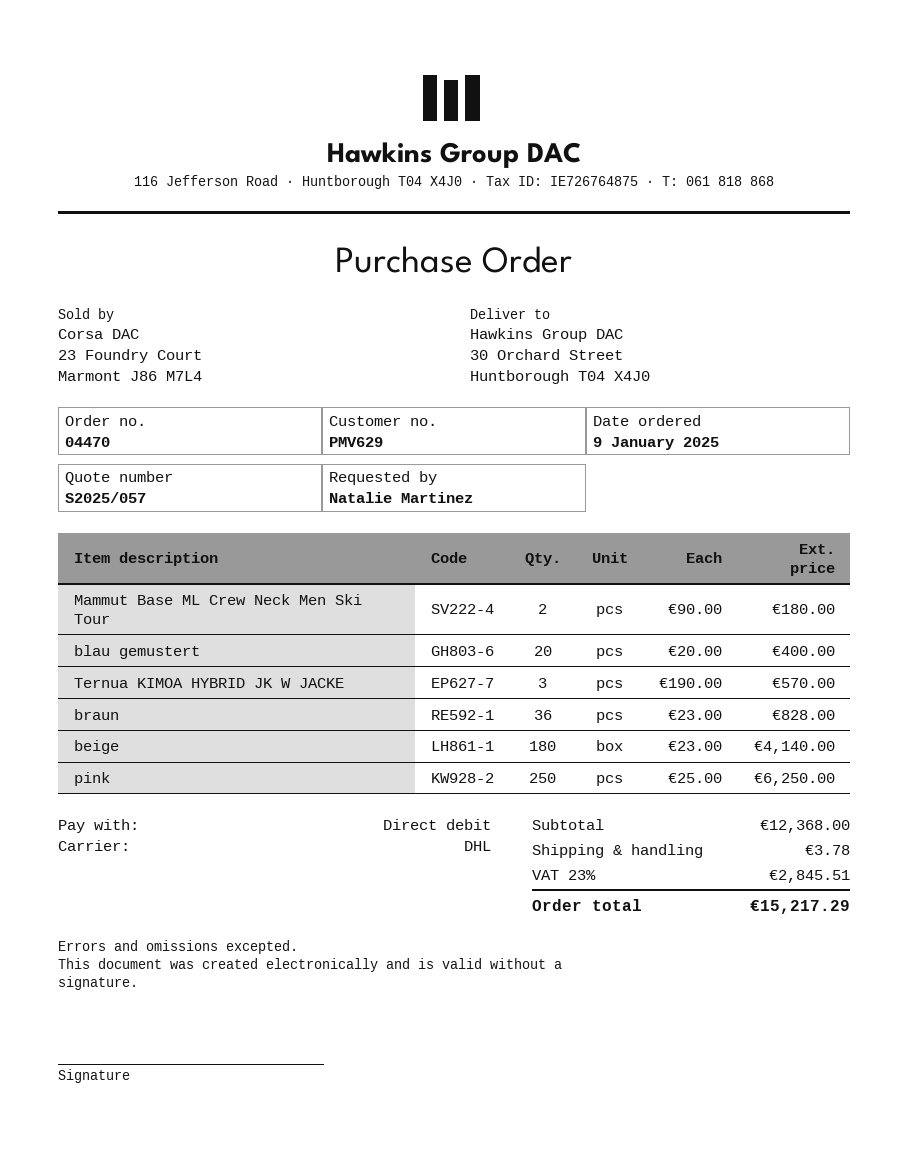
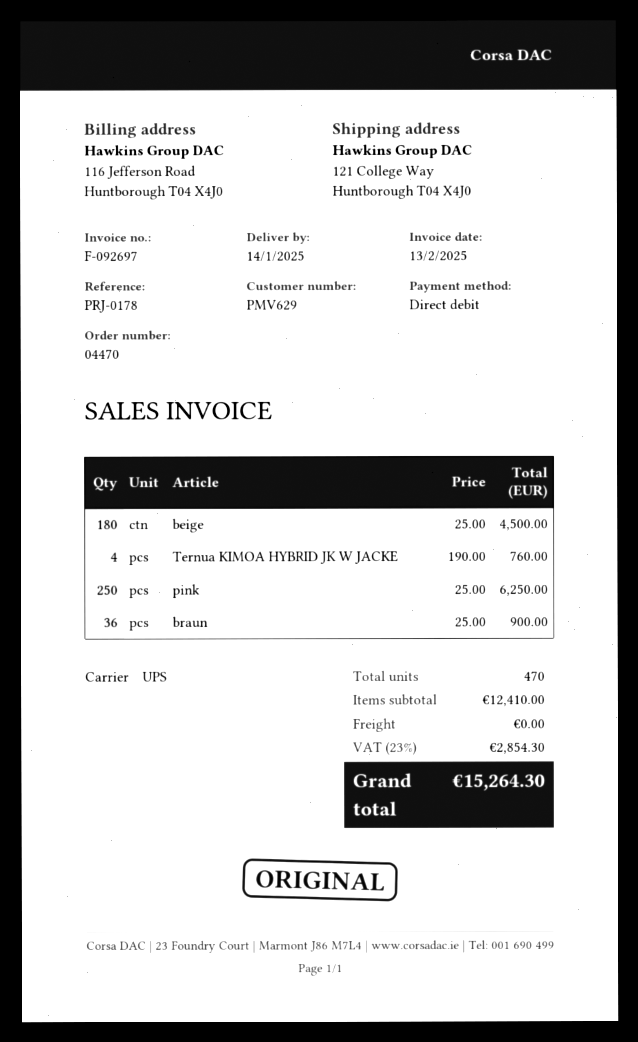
shipping method: DHL -> UPS
ship to: 30 Orchard Street, Huntborough T04 X4J0 -> 121 College Way, Huntborough T04 X4J0
Mammut Base ML Crew Neck Men Ski Tour: 2 x 90.00 = 180.00 -> none
blau gemustert: 20 x 20.00 = 400.00 -> none
Ternua KIMOA HYBRID JK W JACKE: 3 x 190.00 = 570.00 -> 4 x 190.00 = 760.00
braun: 36 x 23.00 = 828.00 -> 36 x 25.00 = 900.00
beige: 180 x 23.00 = 4140.00 -> 180 x 25.00 = 4500.00
subtotal: 12368.00 -> 12410.00
shipping: 3.78 -> 0.00
tax: 23% = 2845.51 -> 23% = 2854.30
total: 15217.29 -> 15264.30

